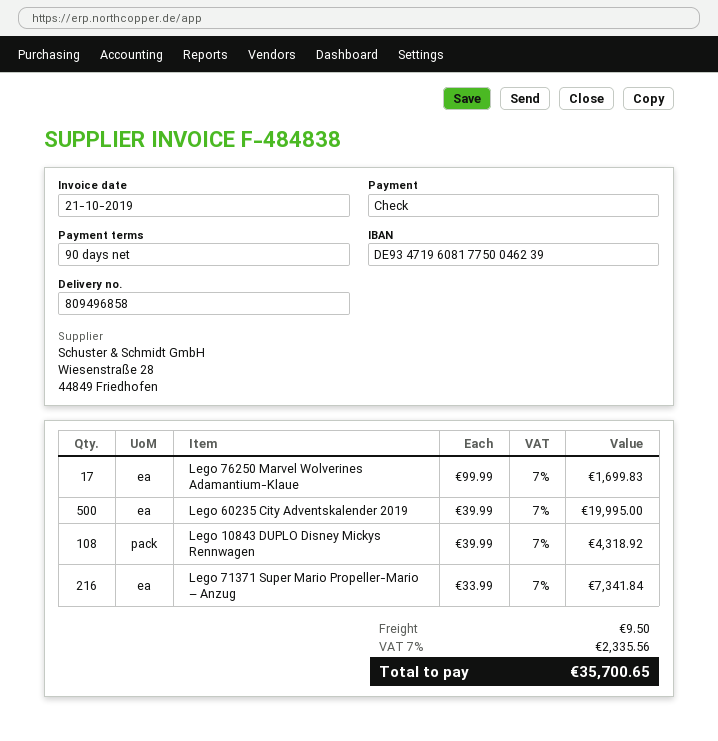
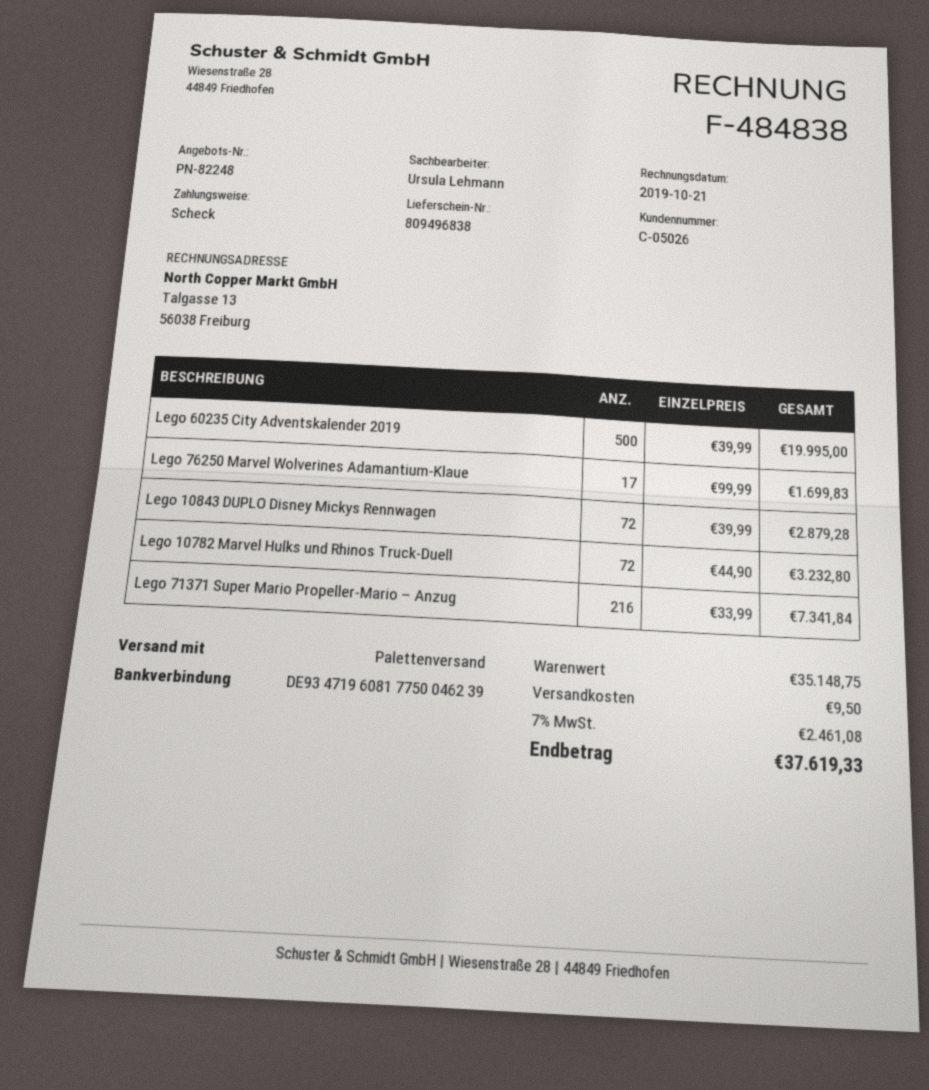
delivery note number: 809496858 -> 809496838
Lego 10843 DUPLO Disney Mickys Rennwagen: 108 x 39.99 = 4318.92 -> 72 x 39.99 = 2879.28
Lego 10782 Marvel Hulks und Rhinos Truck-Duell: none -> 72 x 44.90 = 3232.80
tax: 7% = 2335.56 -> 7% = 2461.08
total: 35700.65 -> 37619.33

